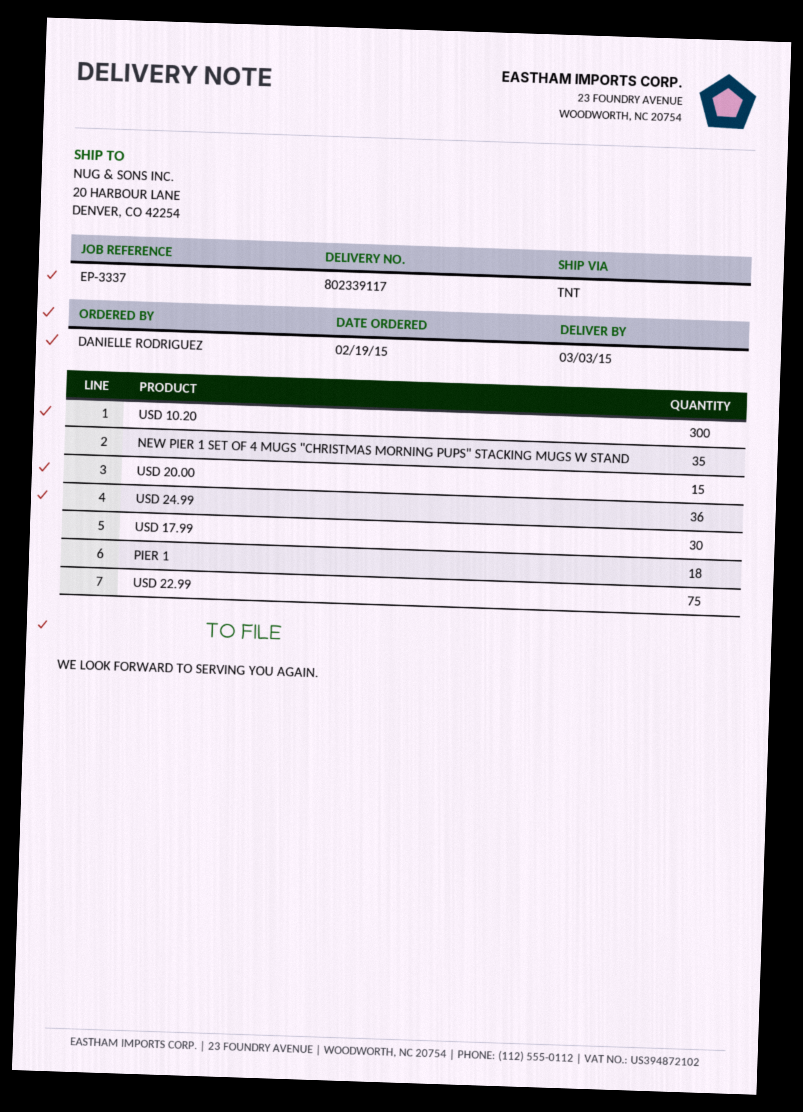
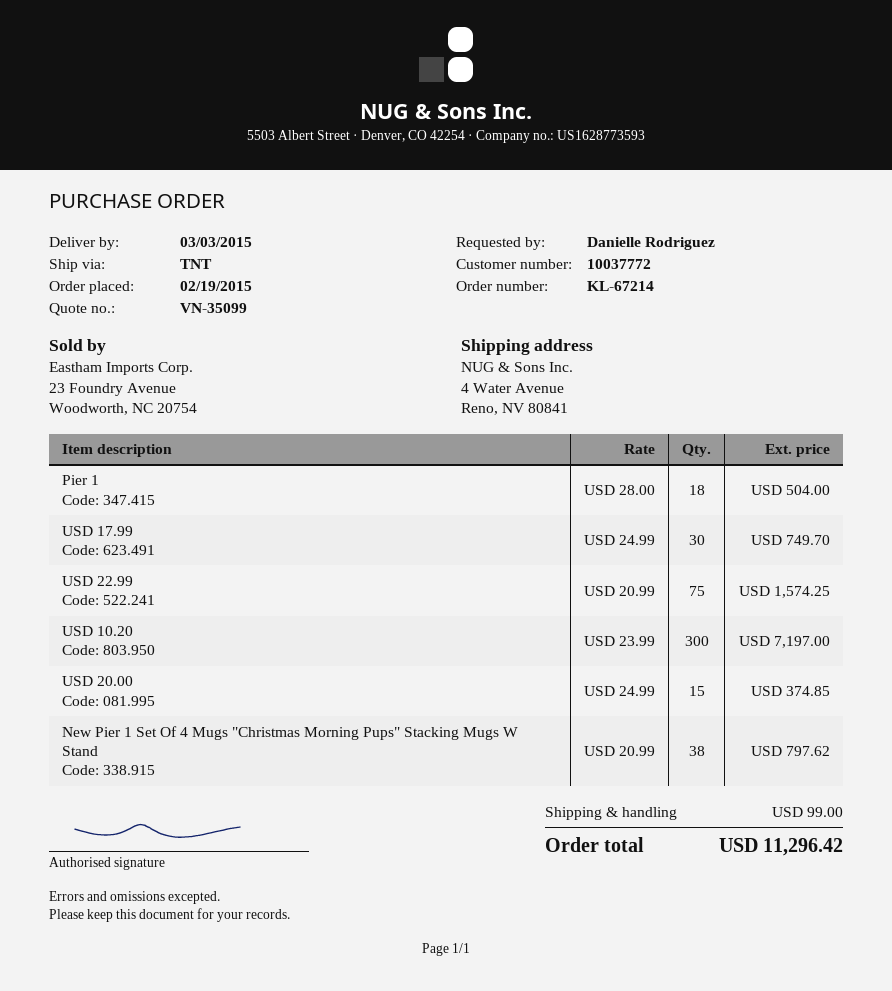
ship to: 20 HARBOUR LANE, DENVER, CO 42254 -> 4 Water Avenue, Reno, NV 80841
NEW PIER 1 SET OF 4 MUGS "CHRISTMAS MORNING PUPS" STACKING MUGS W STAND: 35 -> 38
USD 24.99: 36 -> none

